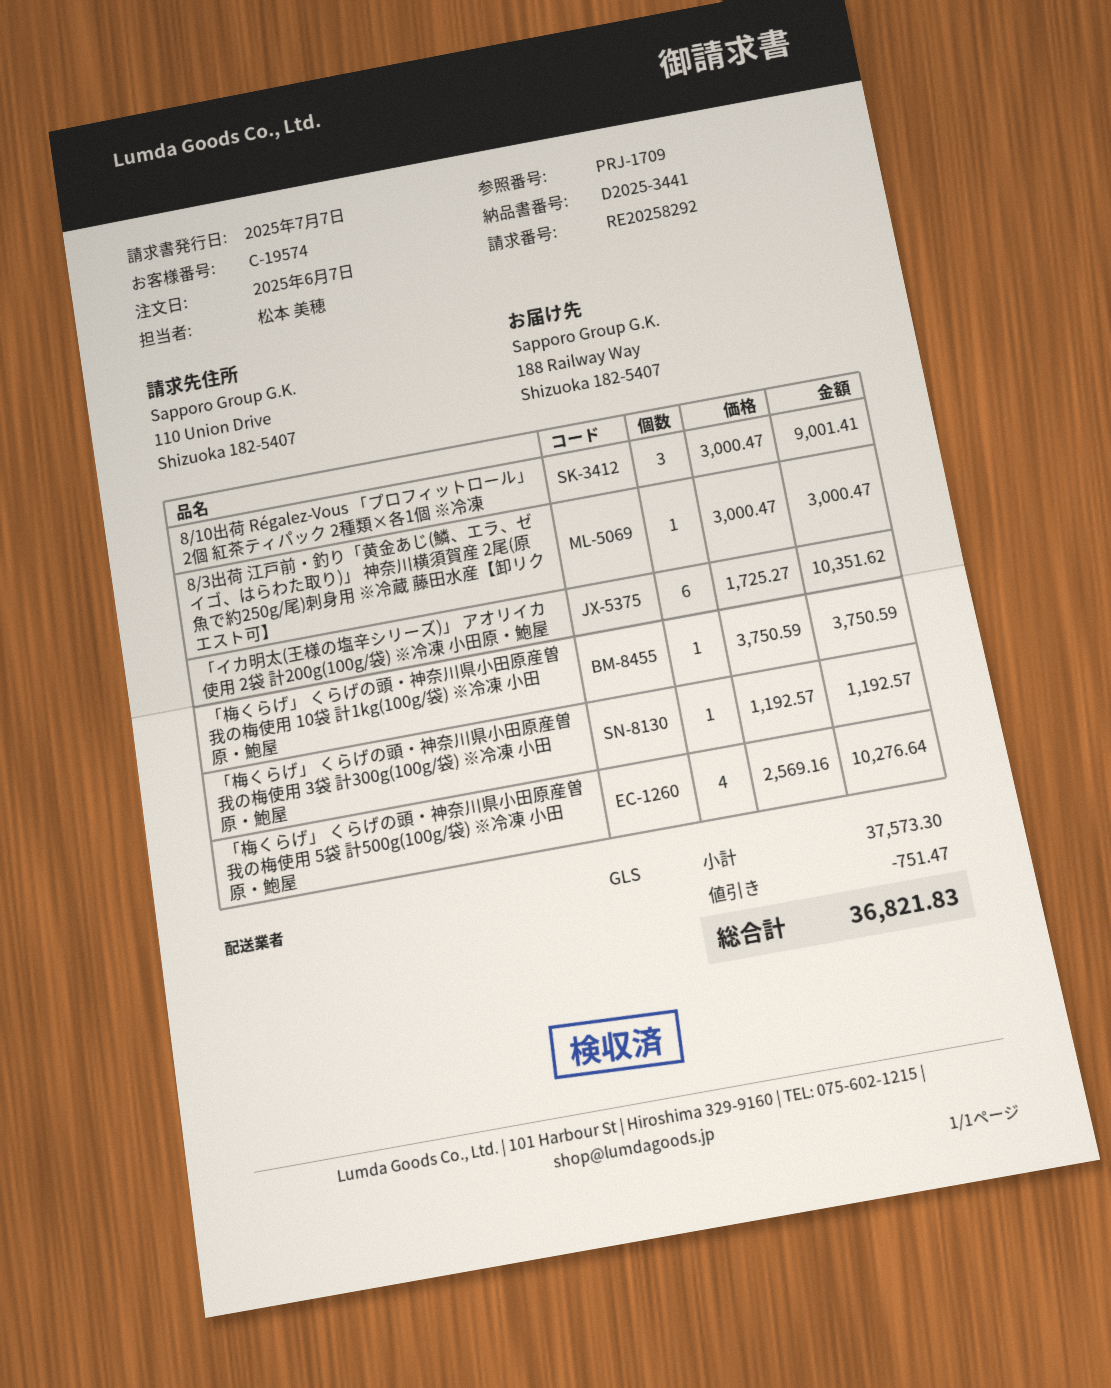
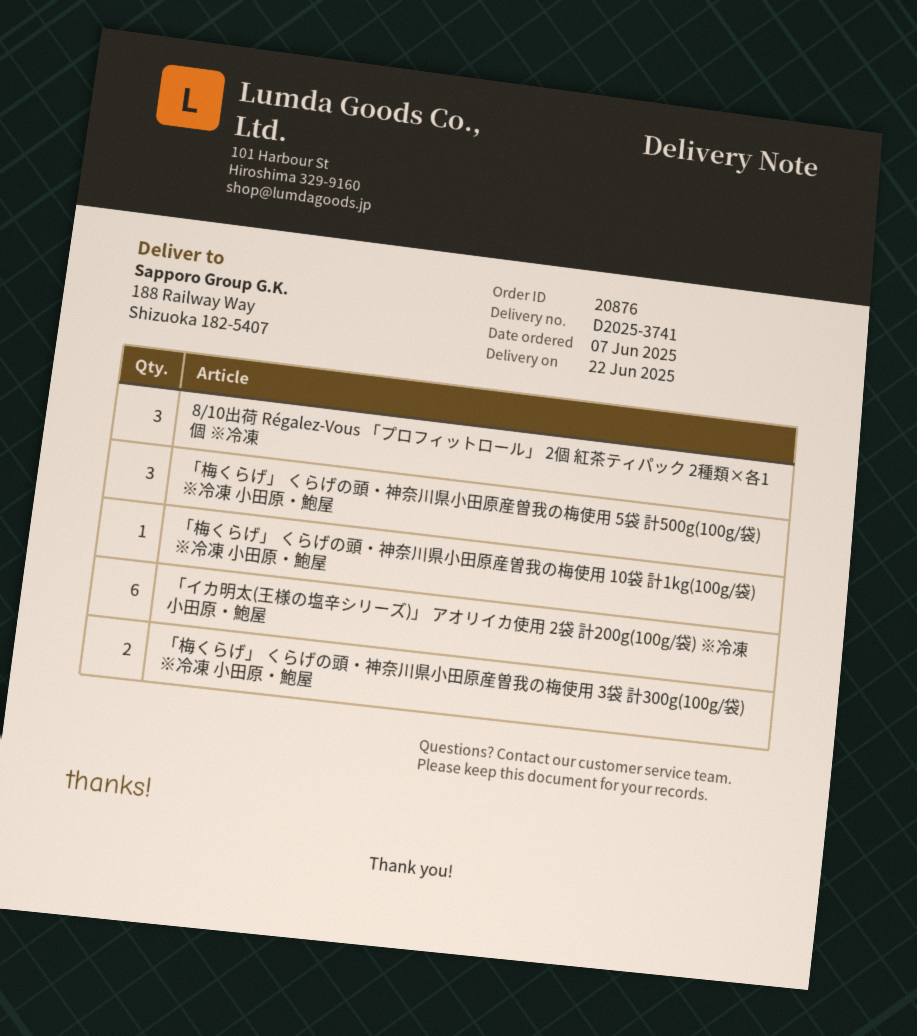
delivery note number: D2025-3441 -> D2025-3741
8/3出荷 江戸前・釣り「黄金あじ(鱗、エラ、ゼイゴ、はらわた取り)」 神奈川横須賀産 2尾(原魚で約250g/尾)刺身用 ※冷蔵 藤田水産【卸リクエスト可】: 1 -> none
「梅くらげ」 くらげの頭・神奈川県小田原産曽我の梅使用 3袋 計300g(100g/袋) ※冷凍 小田原・鮑屋: 1 -> 2
「梅くらげ」 くらげの頭・神奈川県小田原産曽我の梅使用 5袋 計500g(100g/袋) ※冷凍 小田原・鮑屋: 4 -> 3

